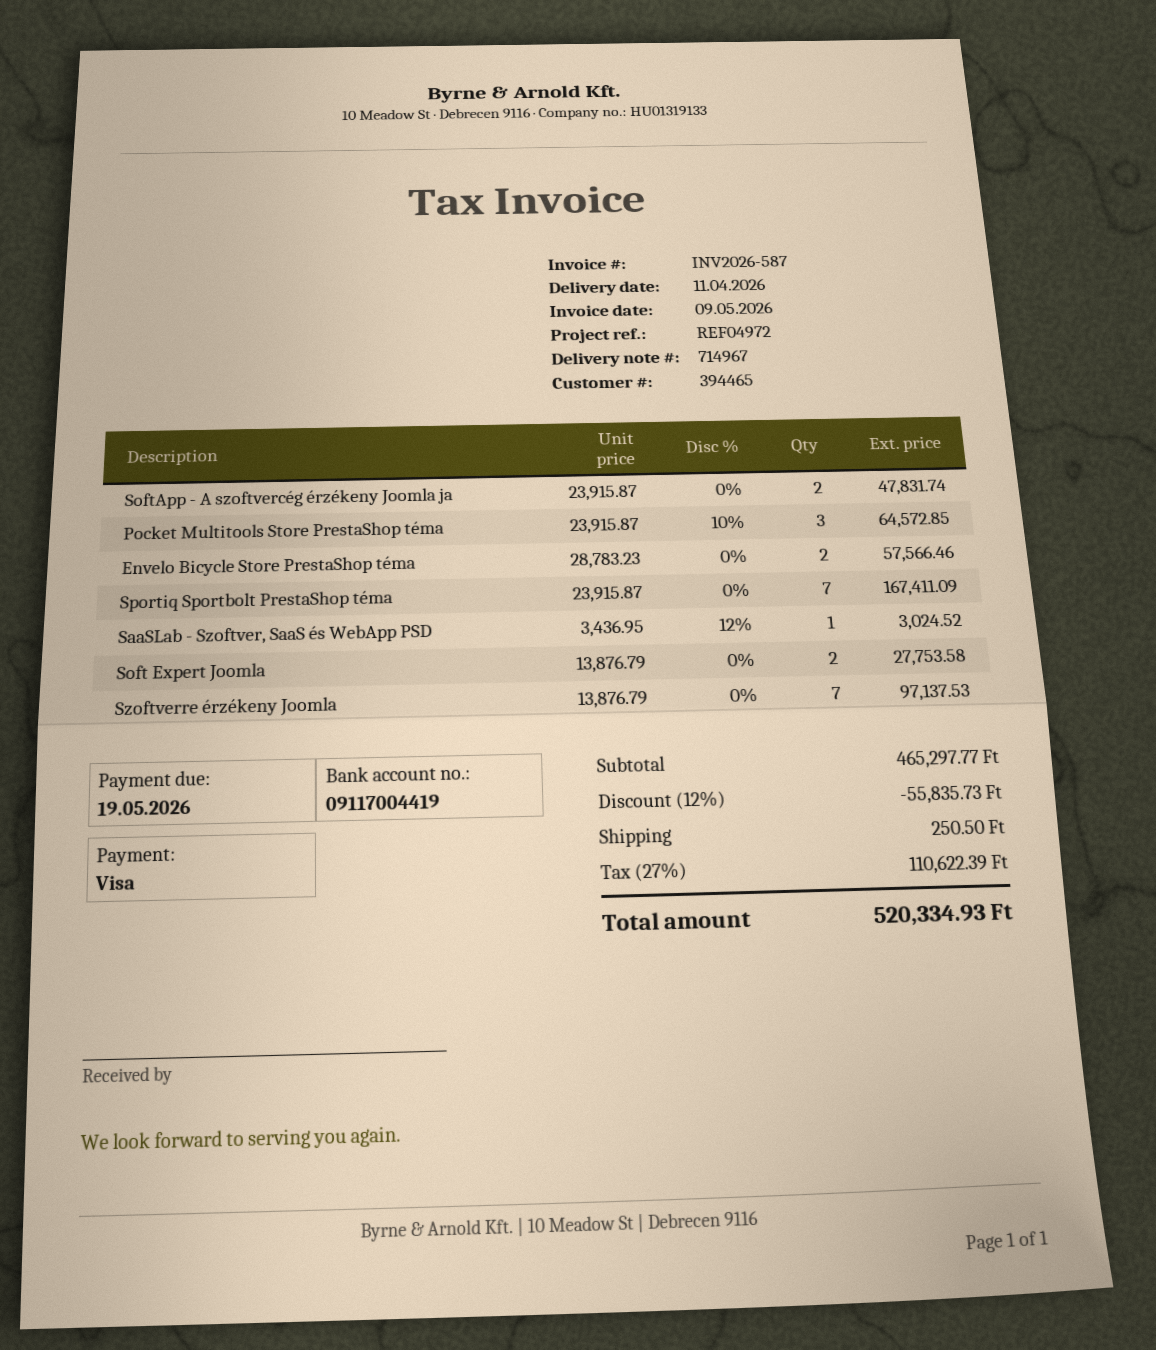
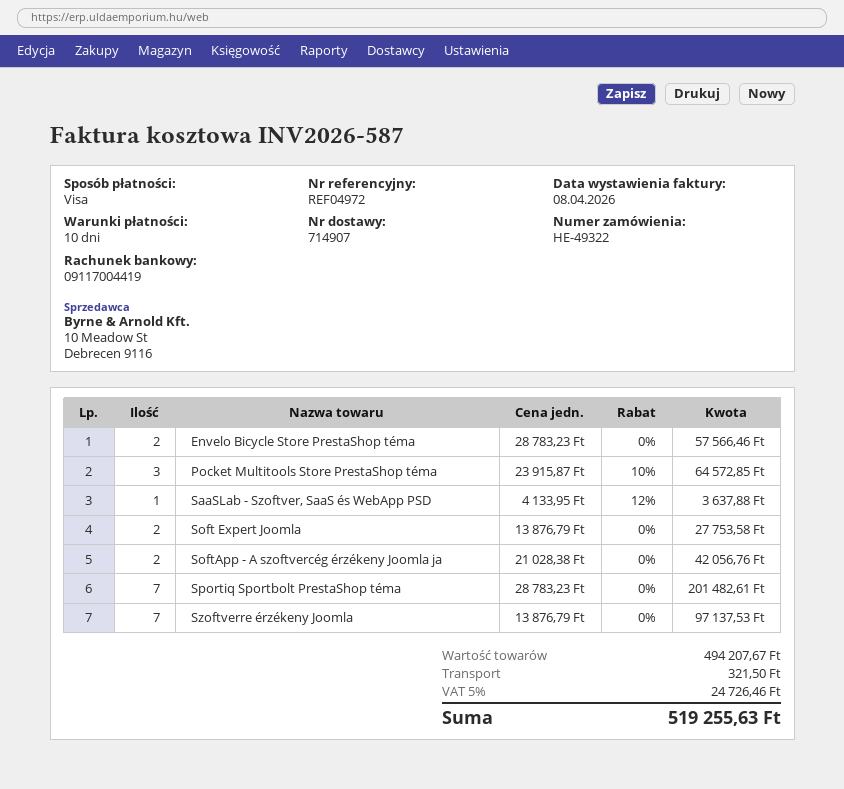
delivery note number: 714967 -> 714907
invoice date: 2026-05-09 -> 2026-04-08
SoftApp - A szoftvercég érzékeny Joomla ja: 2 x 23915.87 = 47831.74 -> 2 x 21028.38 = 42056.76
Sportiq Sportbolt PrestaShop téma: 7 x 23915.87 = 167411.09 -> 7 x 28783.23 = 201482.61
SaaSLab - Szoftver, SaaS és WebApp PSD: 1 x 3436.95 - 12% = 3024.52 -> 1 x 4133.95 - 12% = 3637.88
subtotal: 465297.77 -> 494207.67
discount: 12% = 55835.73 -> none
shipping: 250.50 -> 321.50
tax: 27% = 110622.39 -> 5% = 24726.46
total: 520334.93 -> 519255.63

